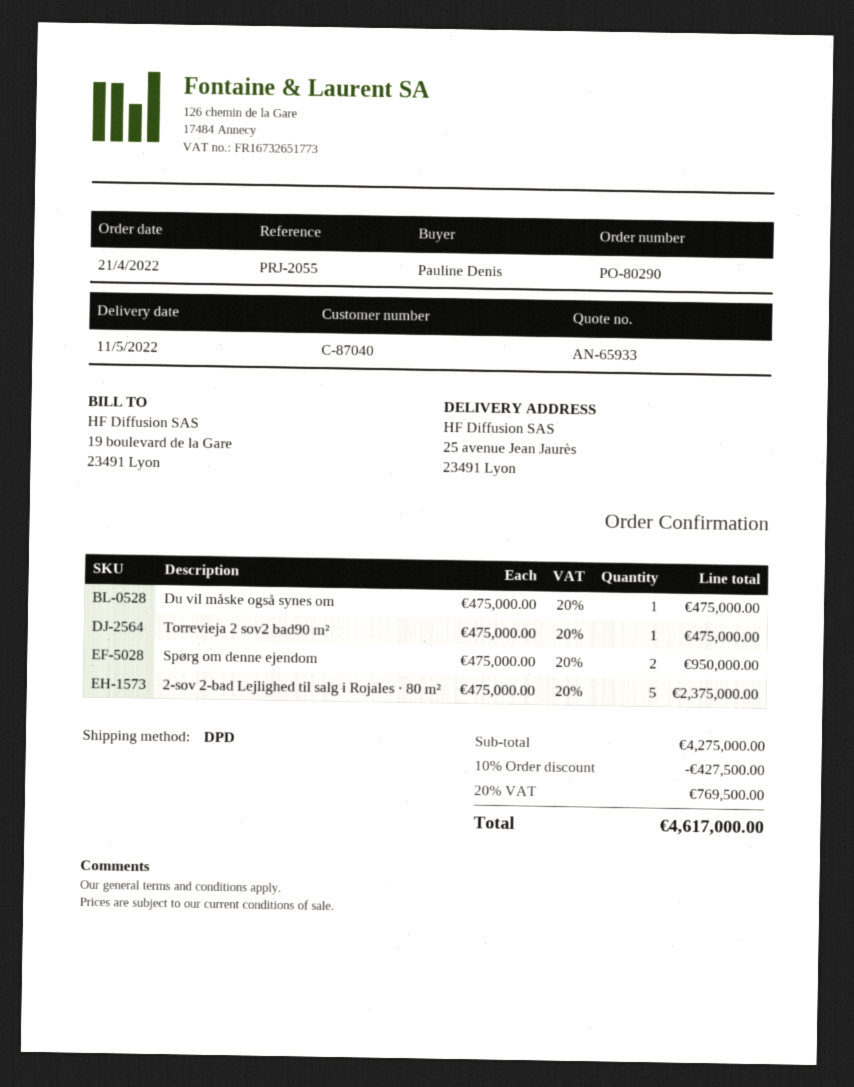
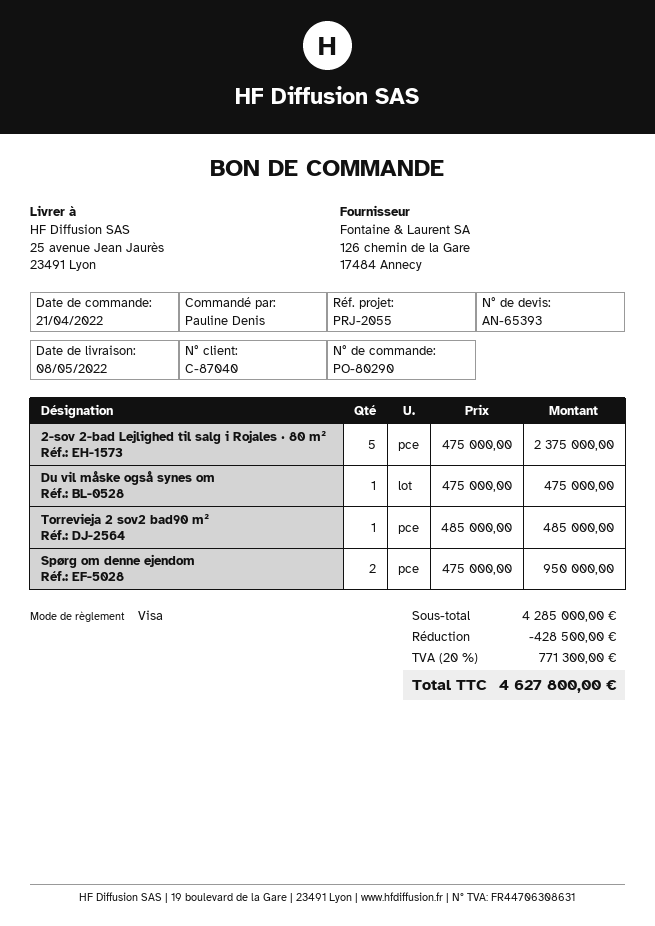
quote number: AN-65933 -> AN-65393
delivery date: 2022-05-11 -> 2022-05-08
Torrevieja 2 sov2 bad90 m²: 1 x 475000.00 = 475000.00 -> 1 x 485000.00 = 485000.00
subtotal: 4275000.00 -> 4285000.00
discount: 427500.00 -> 428500.00
tax: 20% = 769500.00 -> 20% = 771300.00
total: 4617000.00 -> 4627800.00

